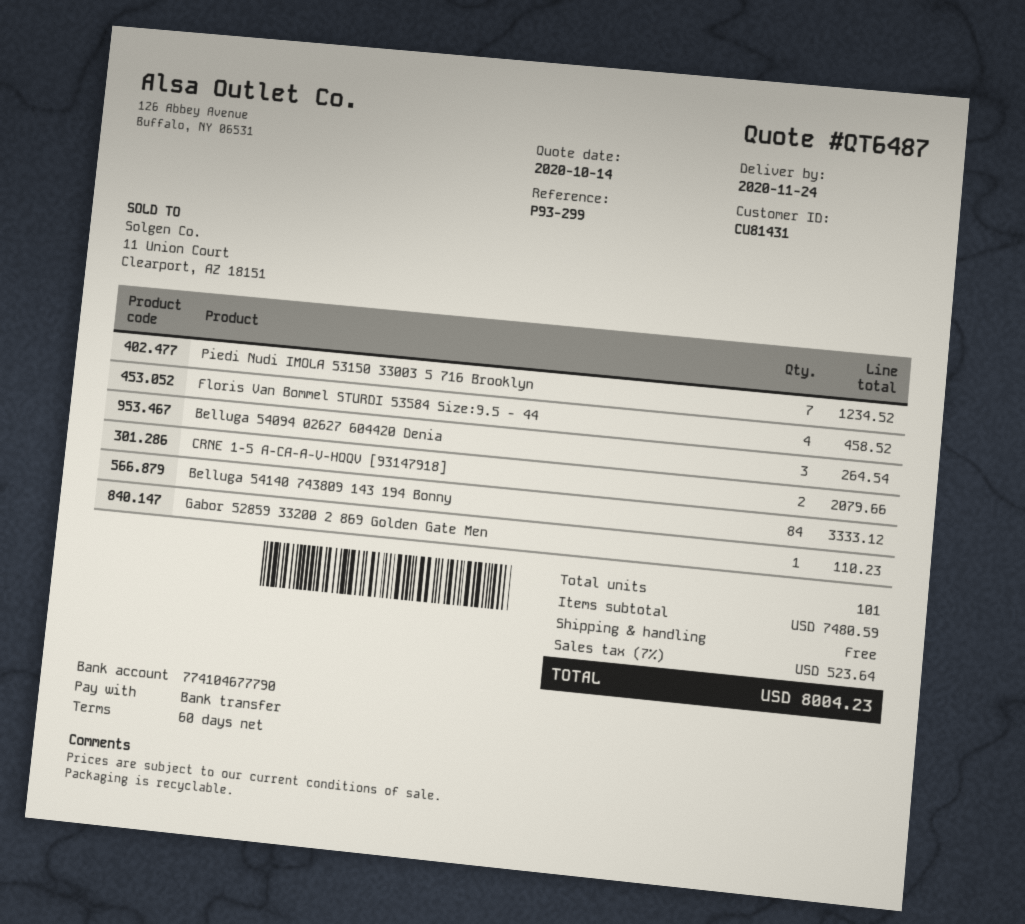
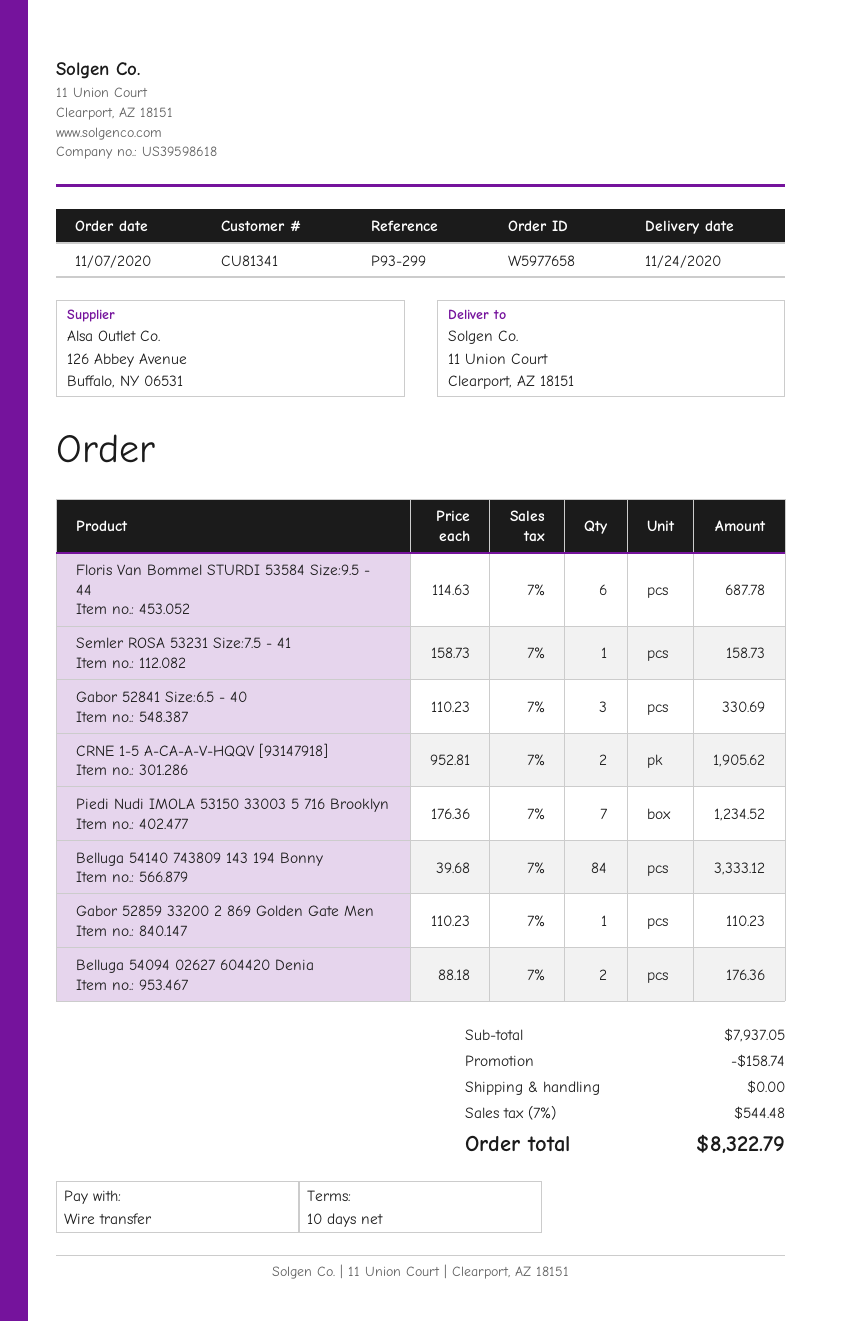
payment terms: 60 days -> 10 days
customer number: CU81431 -> CU81341
Floris Van Bommel STURDI 53584 Size:9.5 - 44: 4 for 458.52 -> 6 for 687.78
Belluga 54094 02627 604420 Denia: 3 for 264.54 -> 2 for 176.36
CRNE 1-5 A-CA-A-V-HQQV [93147918]: 2 for 2079.66 -> 2 for 1905.62
Semler ROSA 53231 Size:7.5 - 41: none -> 1 for 158.73
Gabor 52841 Size:6.5 - 40: none -> 3 for 330.69
subtotal: 7480.59 -> 7937.05
discount: none -> 158.74
tax: 7% = 523.64 -> 7% = 544.48
total: 8004.23 -> 8322.79

